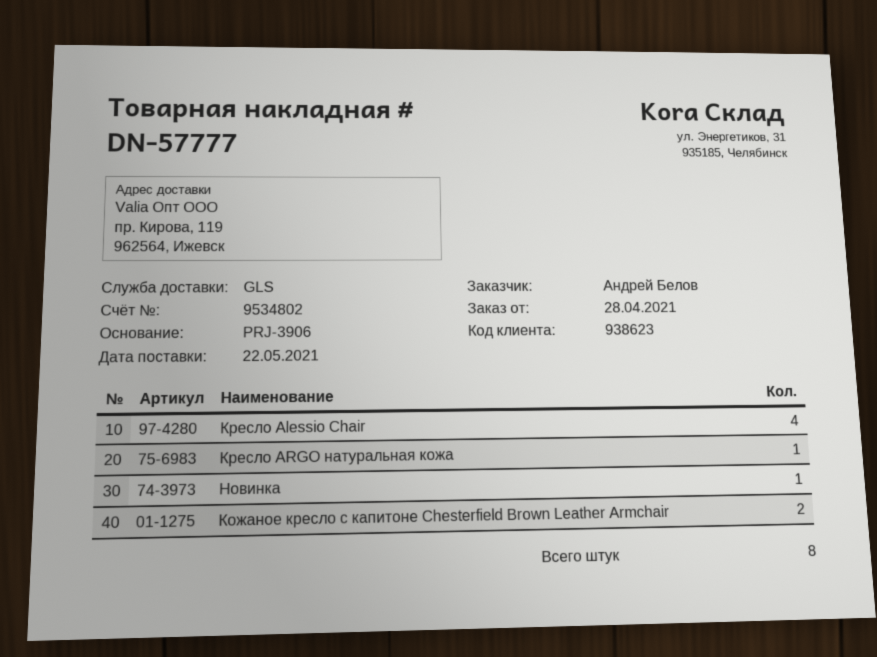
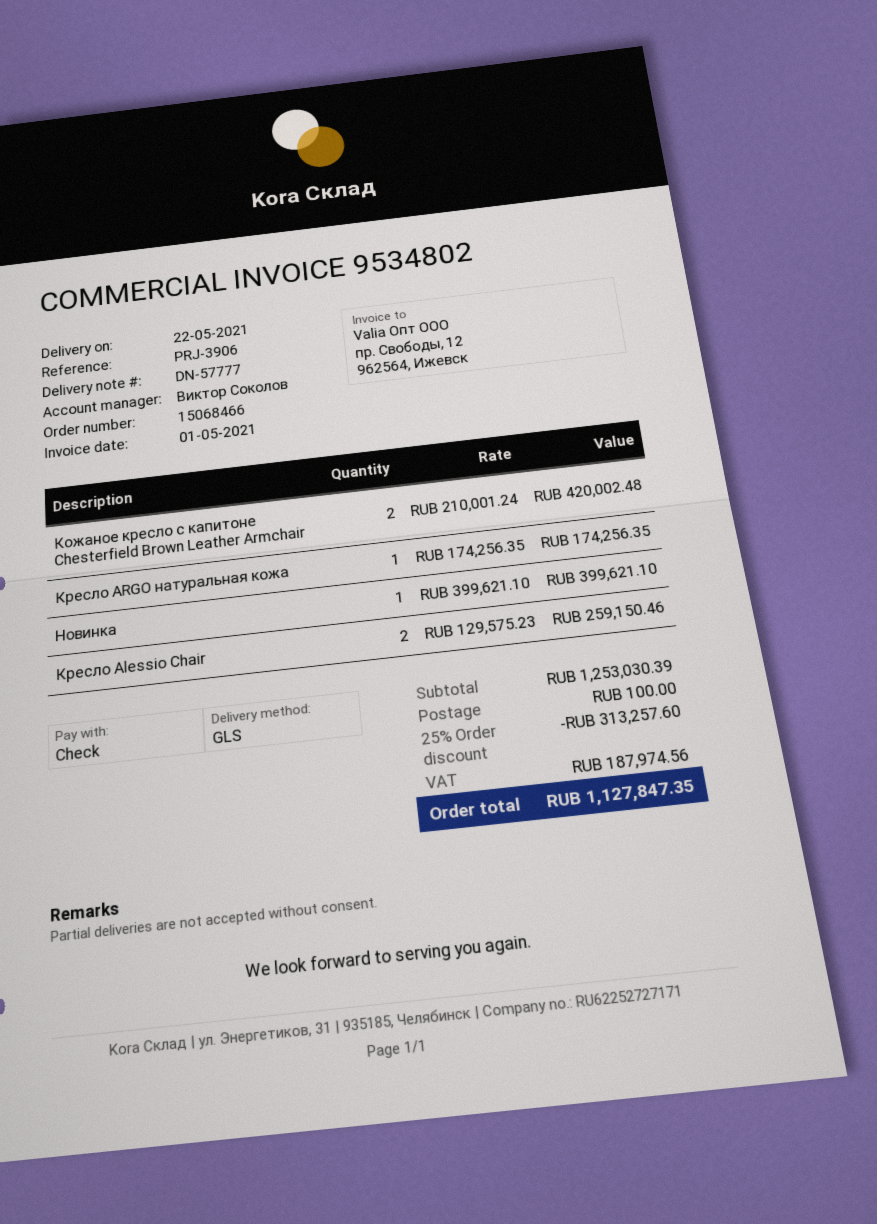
Кресло Alessio Chair: 4 -> 2

